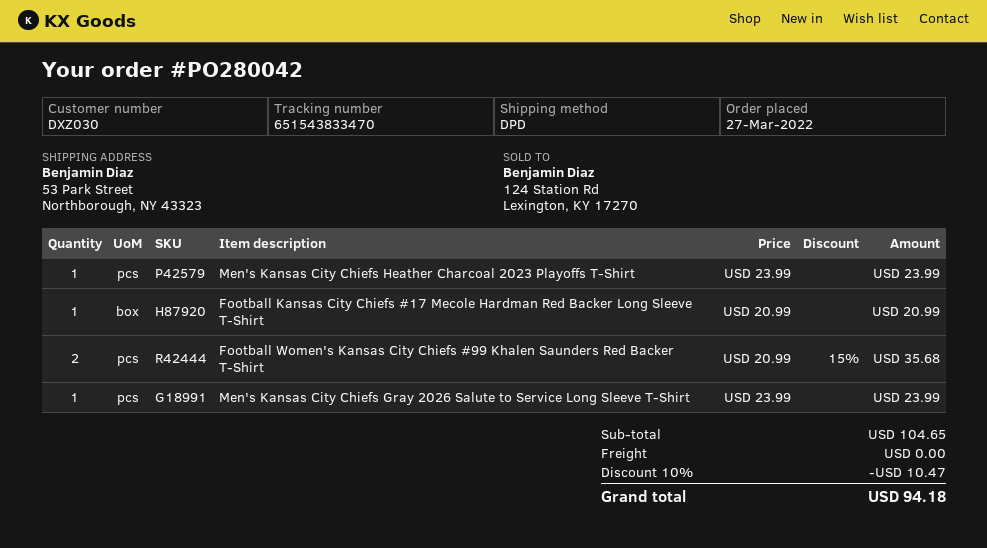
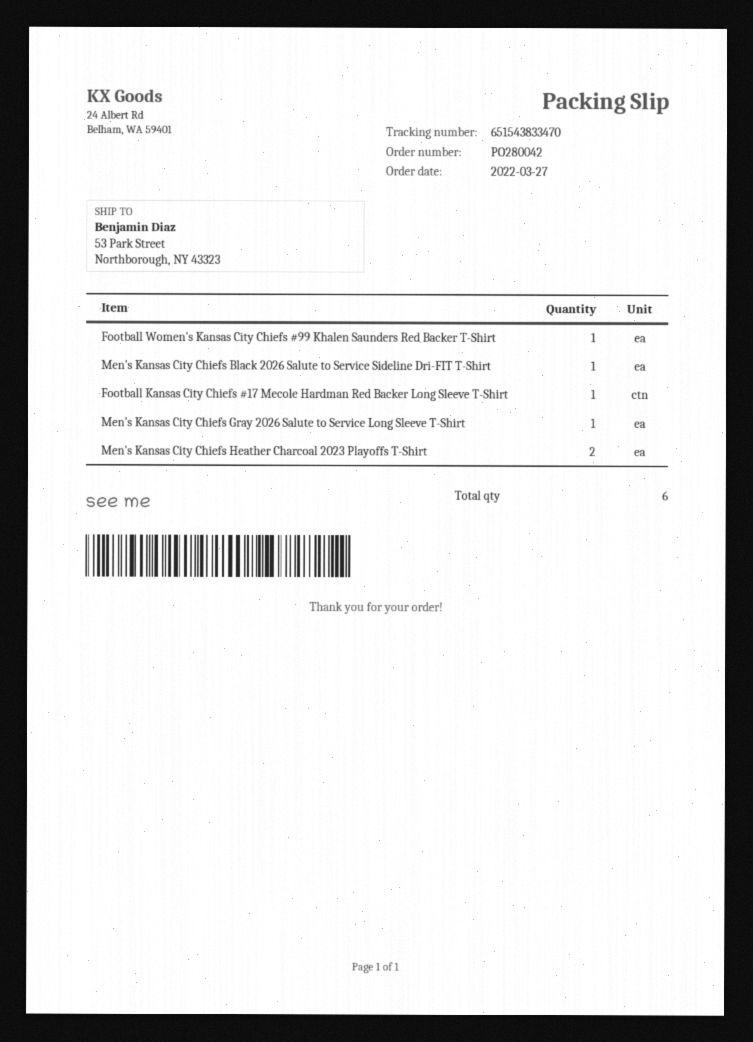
Men's Kansas City Chiefs Heather Charcoal 2023 Playoffs T-Shirt: 1 -> 2
Football Women's Kansas City Chiefs #99 Khalen Saunders Red Backer T-Shirt: 2 -> 1
Men's Kansas City Chiefs Black 2026 Salute to Service Sideline Dri-FIT T-Shirt: none -> 1

